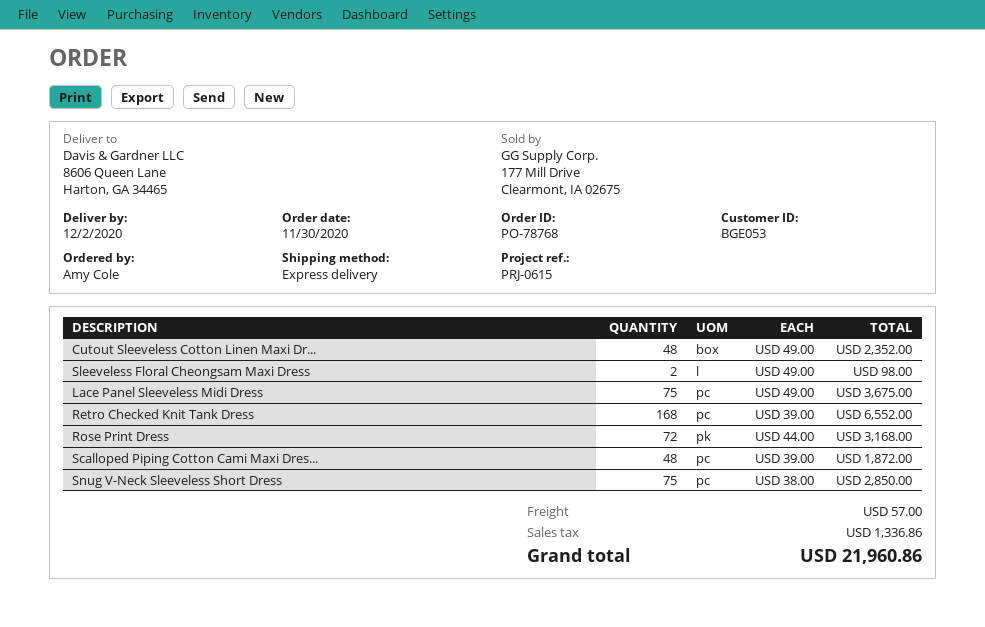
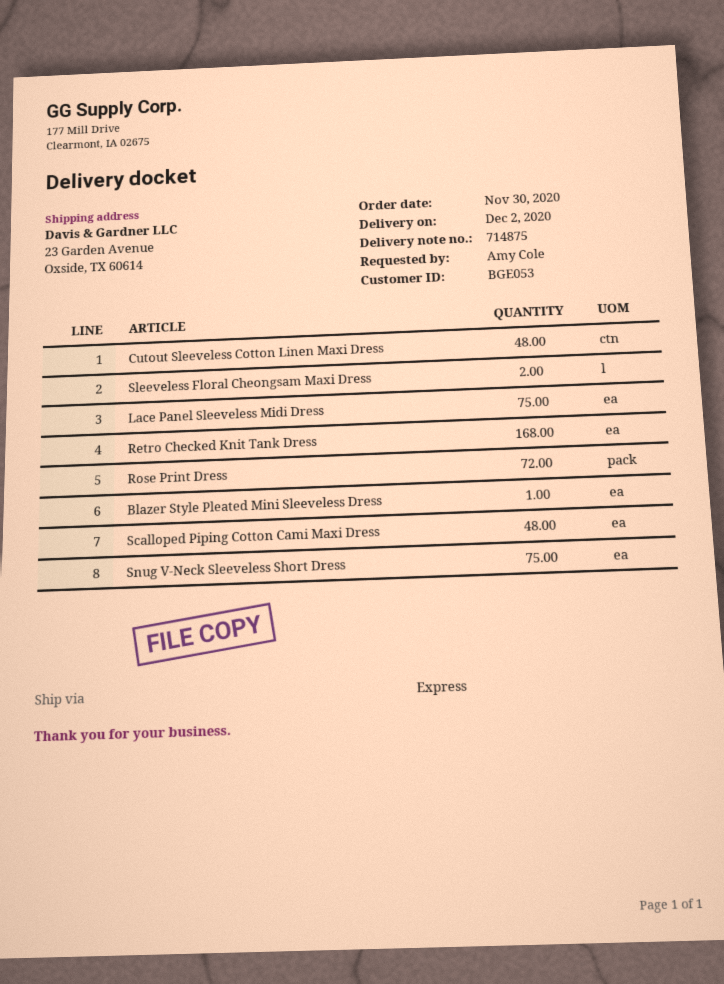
ship to: 8606 Queen Lane, Harton, GA 34465 -> 23 Garden Avenue, Oxside, TX 60614
Blazer Style Pleated Mini Sleeveless Dress: none -> 1

